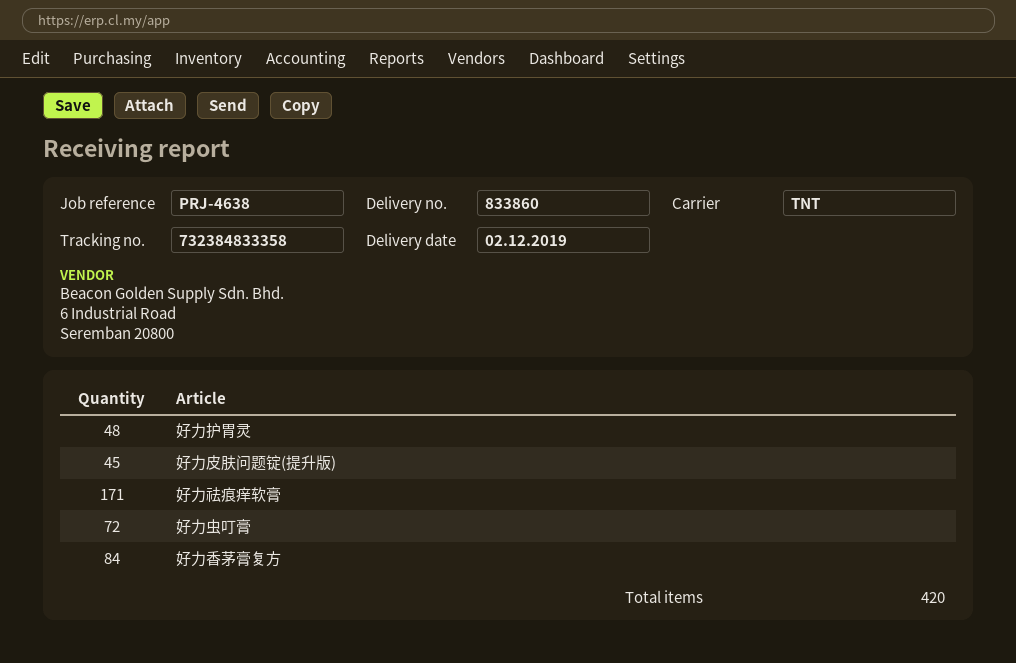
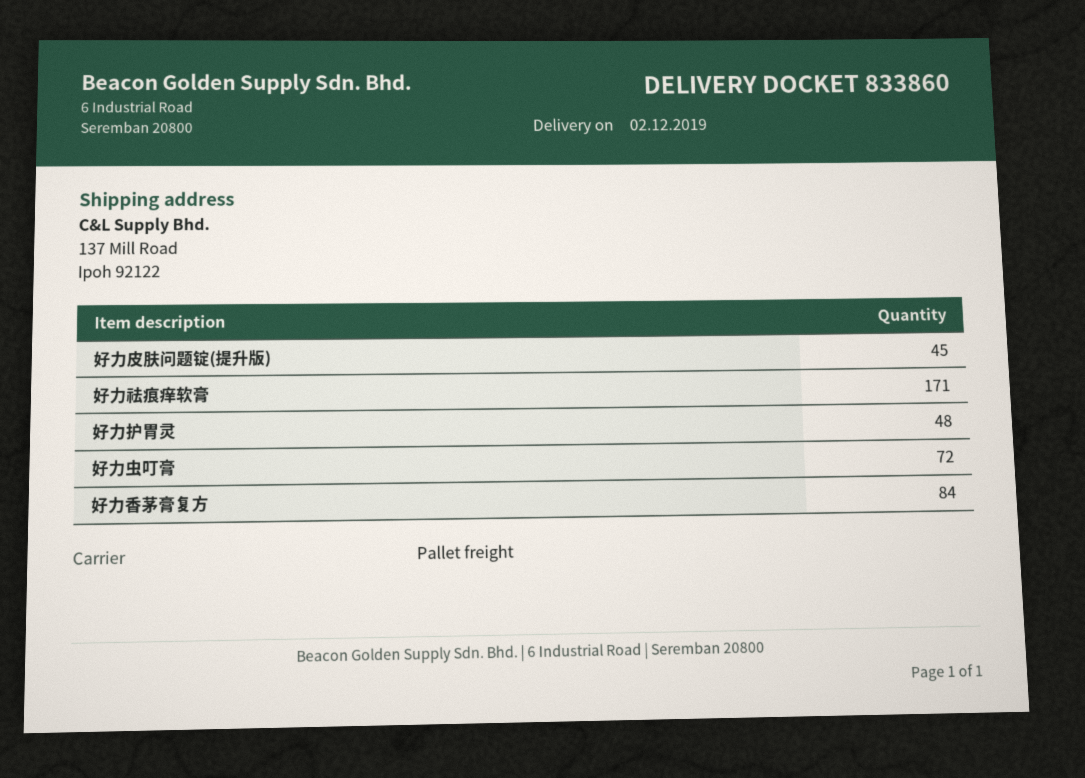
shipping method: TNT -> pallet freight

